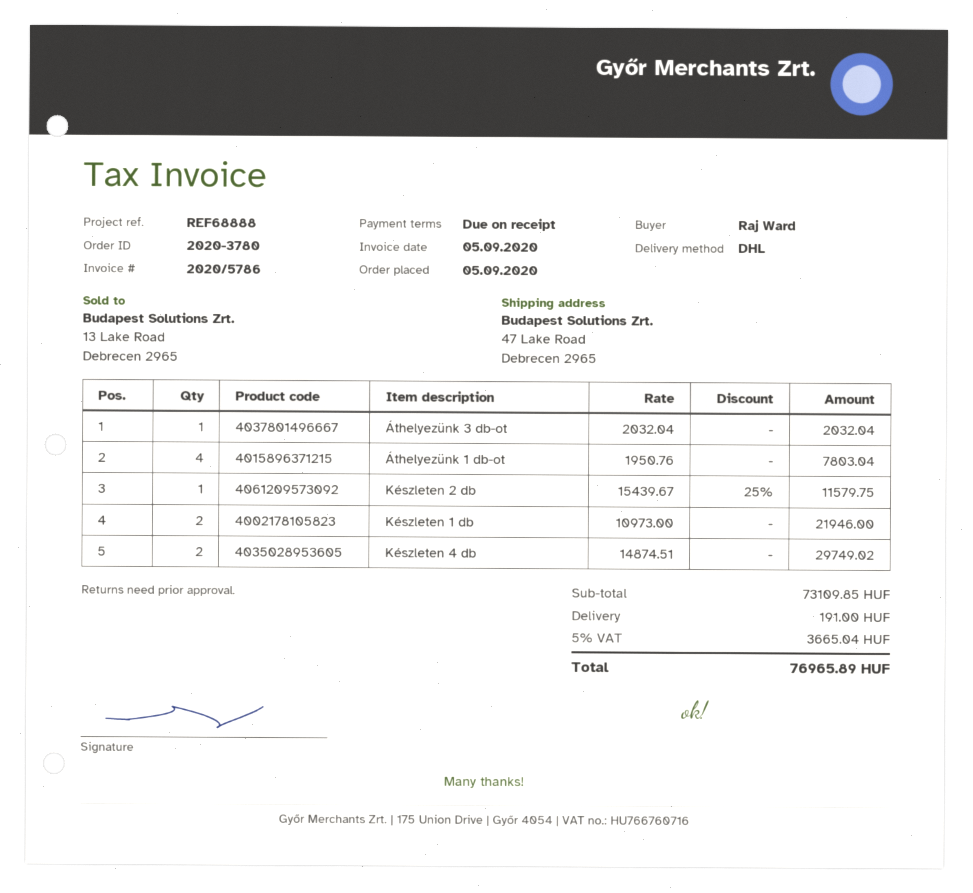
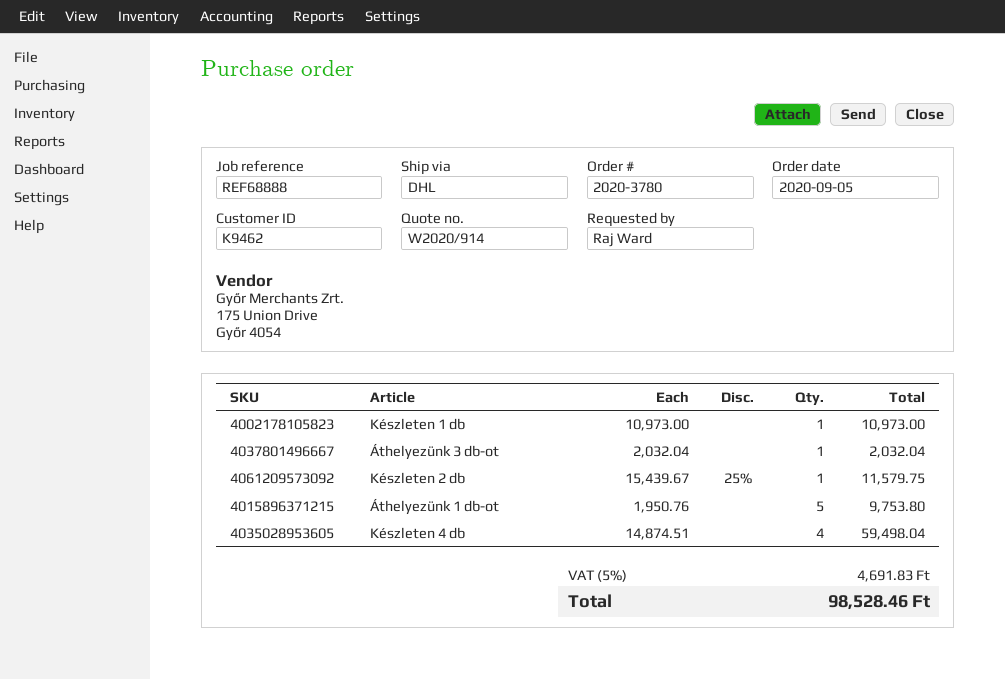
Áthelyezünk 1 db-ot: 4 x 1950.76 = 7803.04 -> 5 x 1950.76 = 9753.80
Készleten 1 db: 2 x 10973.00 = 21946.00 -> 1 x 10973.00 = 10973.00
Készleten 4 db: 2 x 14874.51 = 29749.02 -> 4 x 14874.51 = 59498.04
shipping: 191.00 -> none
tax: 5% = 3665.04 -> 5% = 4691.83
total: 76965.89 -> 98528.46

